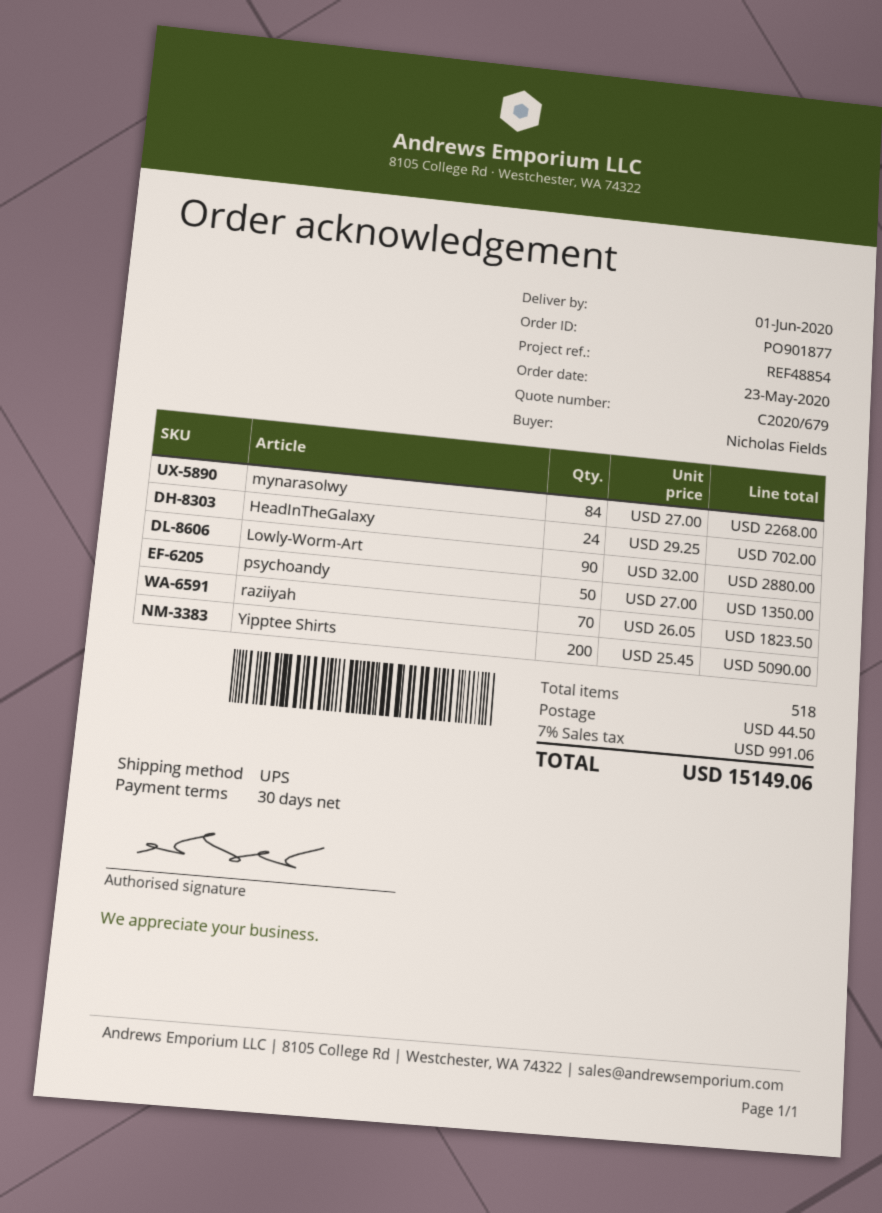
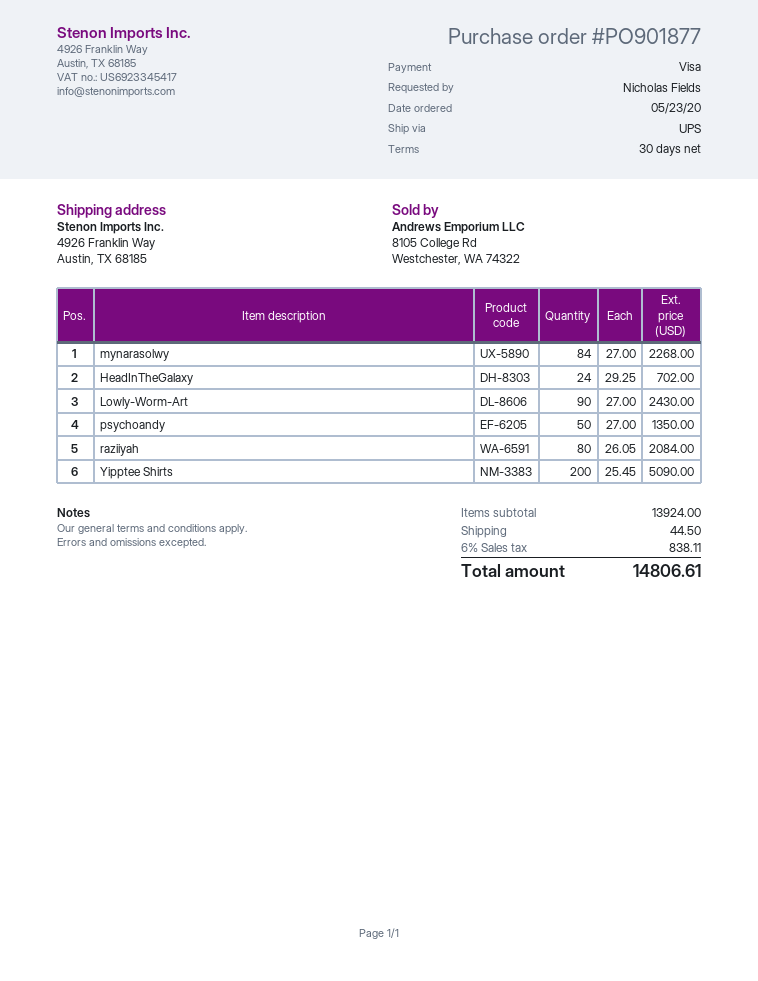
Lowly-Worm-Art: 90 x 32.00 = 2880.00 -> 90 x 27.00 = 2430.00
raziiyah: 70 x 26.05 = 1823.50 -> 80 x 26.05 = 2084.00
tax: 7% = 991.06 -> 6% = 838.11
total: 15149.06 -> 14806.61

